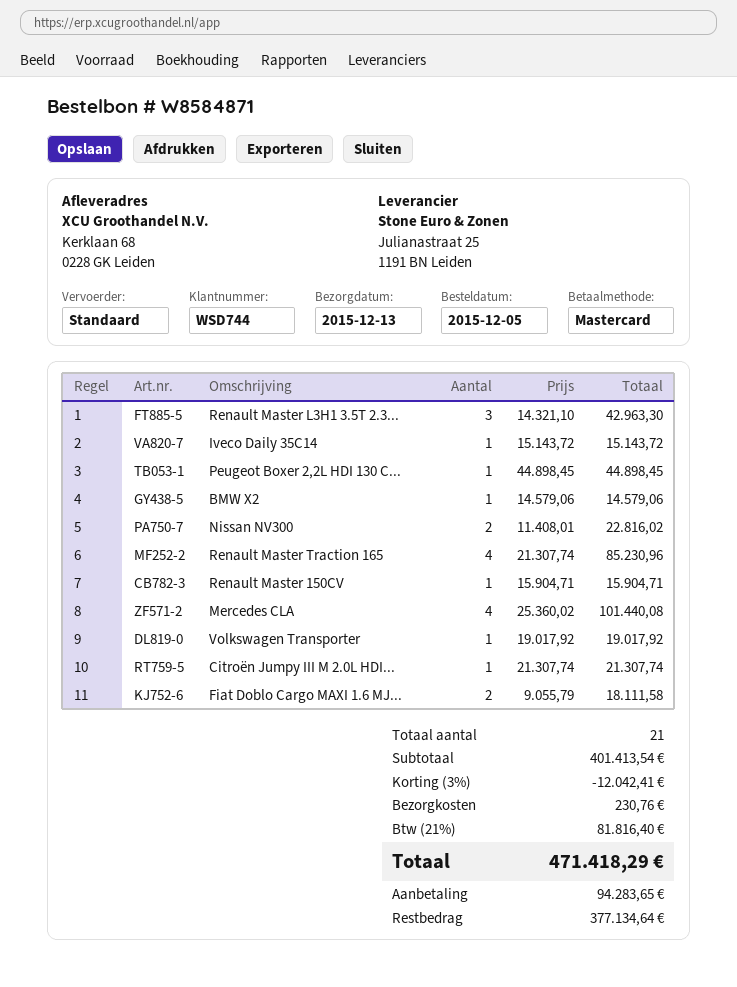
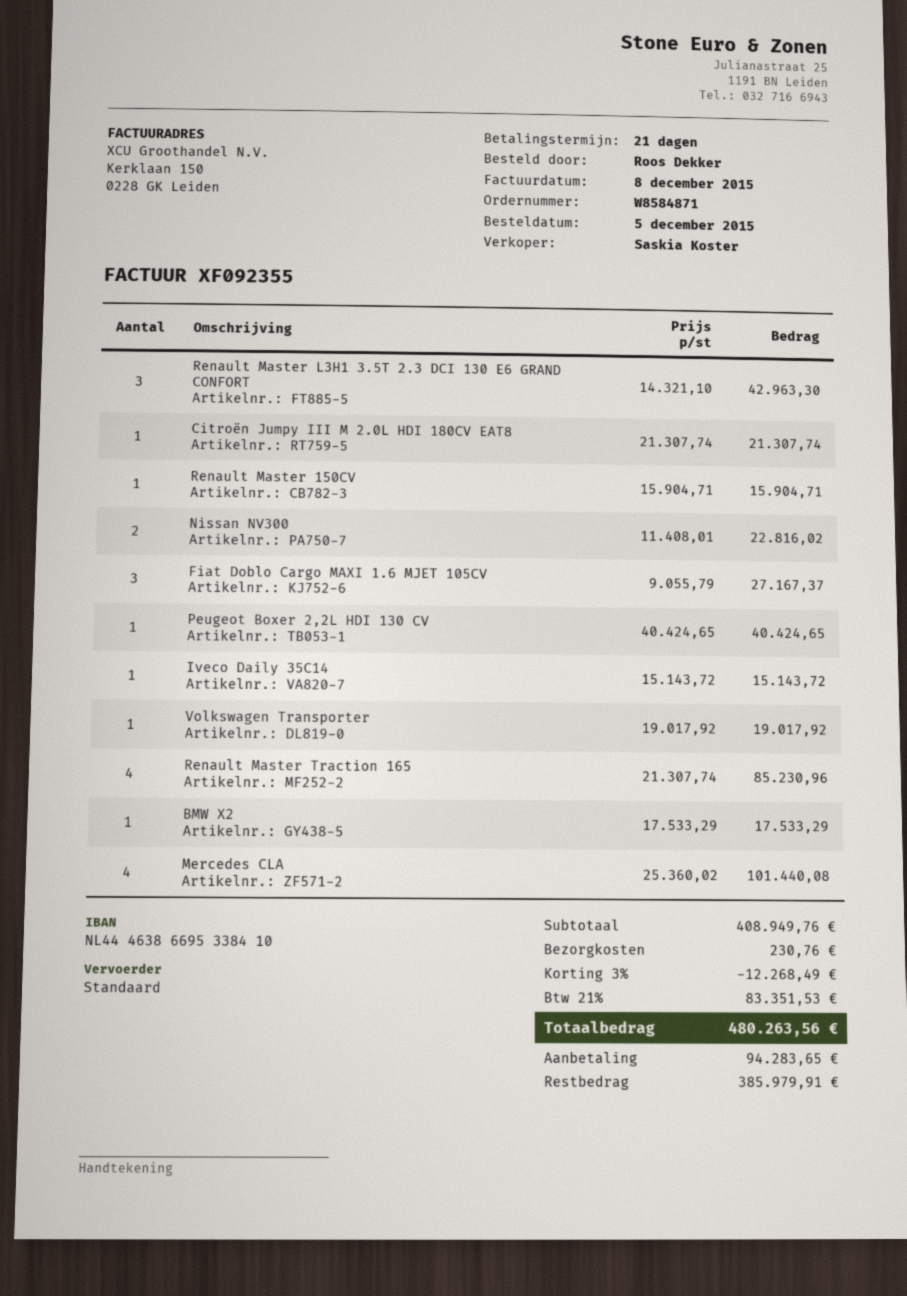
Peugeot Boxer 2,2L HDI 130 C...: 1 x 44898.45 = 44898.45 -> 1 x 40424.65 = 40424.65
BMW X2: 1 x 14579.06 = 14579.06 -> 1 x 17533.29 = 17533.29
Fiat Doblo Cargo MAXI 1.6 MJ...: 2 x 9055.79 = 18111.58 -> 3 x 9055.79 = 27167.37
subtotal: 401413.54 -> 408949.76
discount: 3% = 12042.41 -> 3% = 12268.49
tax: 21% = 81816.40 -> 21% = 83351.53
total: 471418.29 -> 480263.56
balance: 377134.64 -> 385979.91

